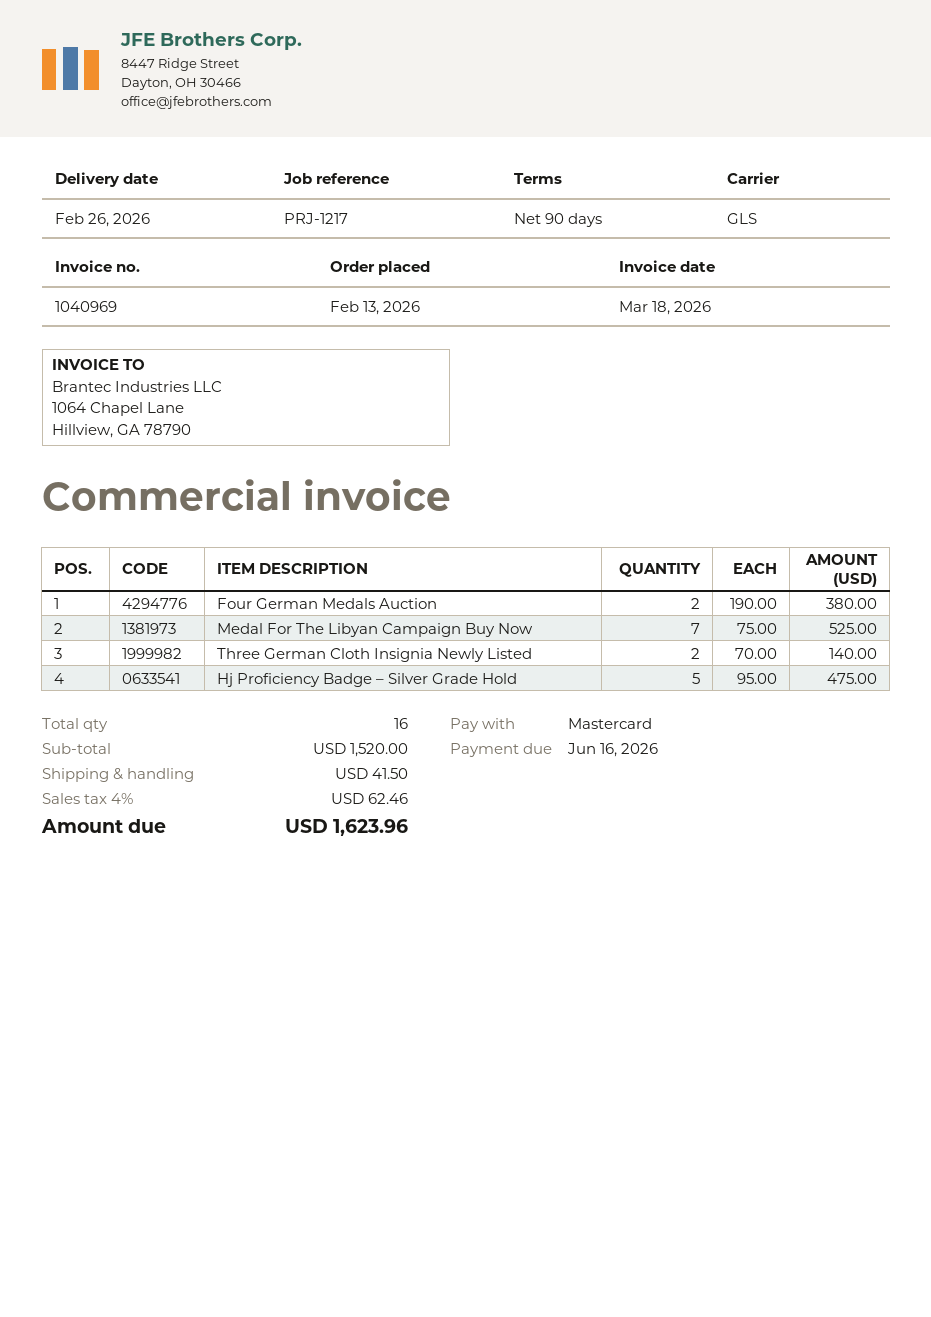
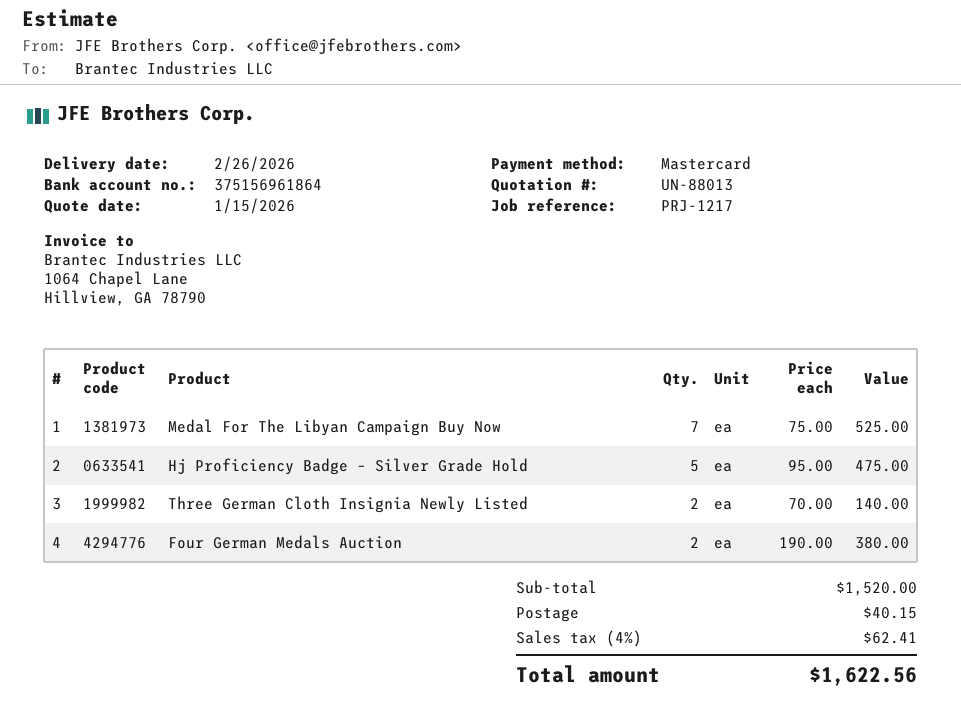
shipping: 41.50 -> 40.15
tax: 4% = 62.46 -> 4% = 62.41
total: 1623.96 -> 1622.56

